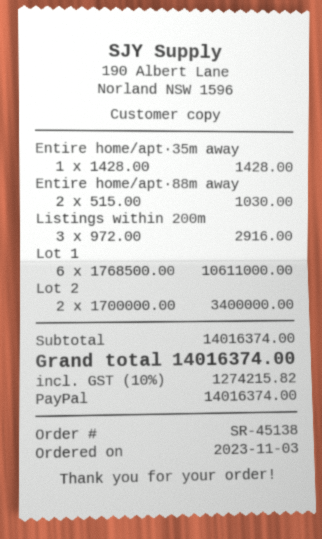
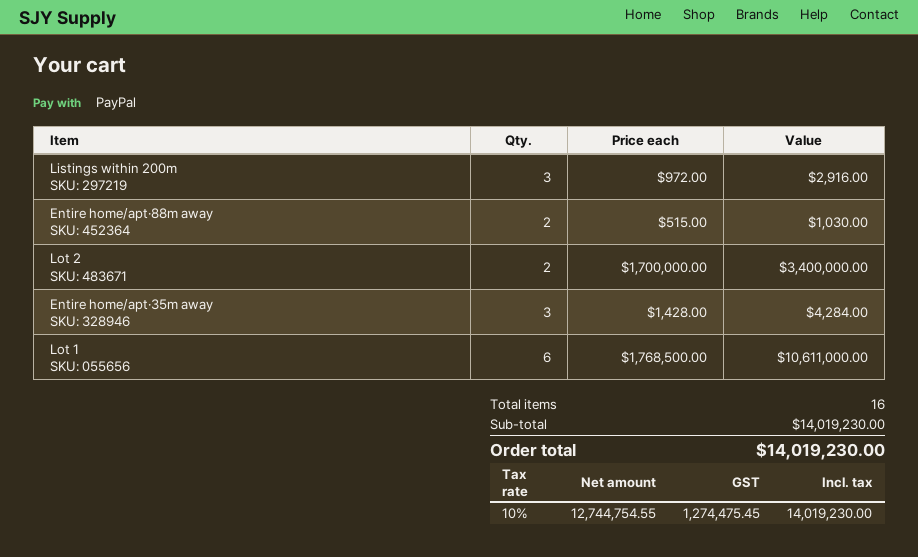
Entire home/apt·35m away: 1 x 1428.00 = 1428.00 -> 3 x 1428.00 = 4284.00
subtotal: 14016374.00 -> 14019230.00
tax: 10% = 1274215.82 -> 10% = 1274475.45
total: 14016374.00 -> 14019230.00

